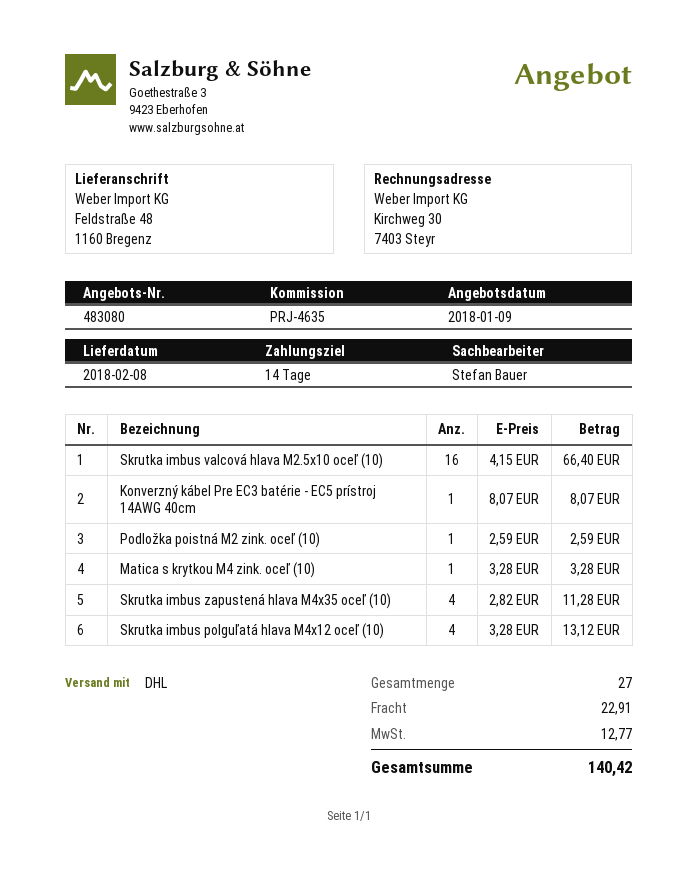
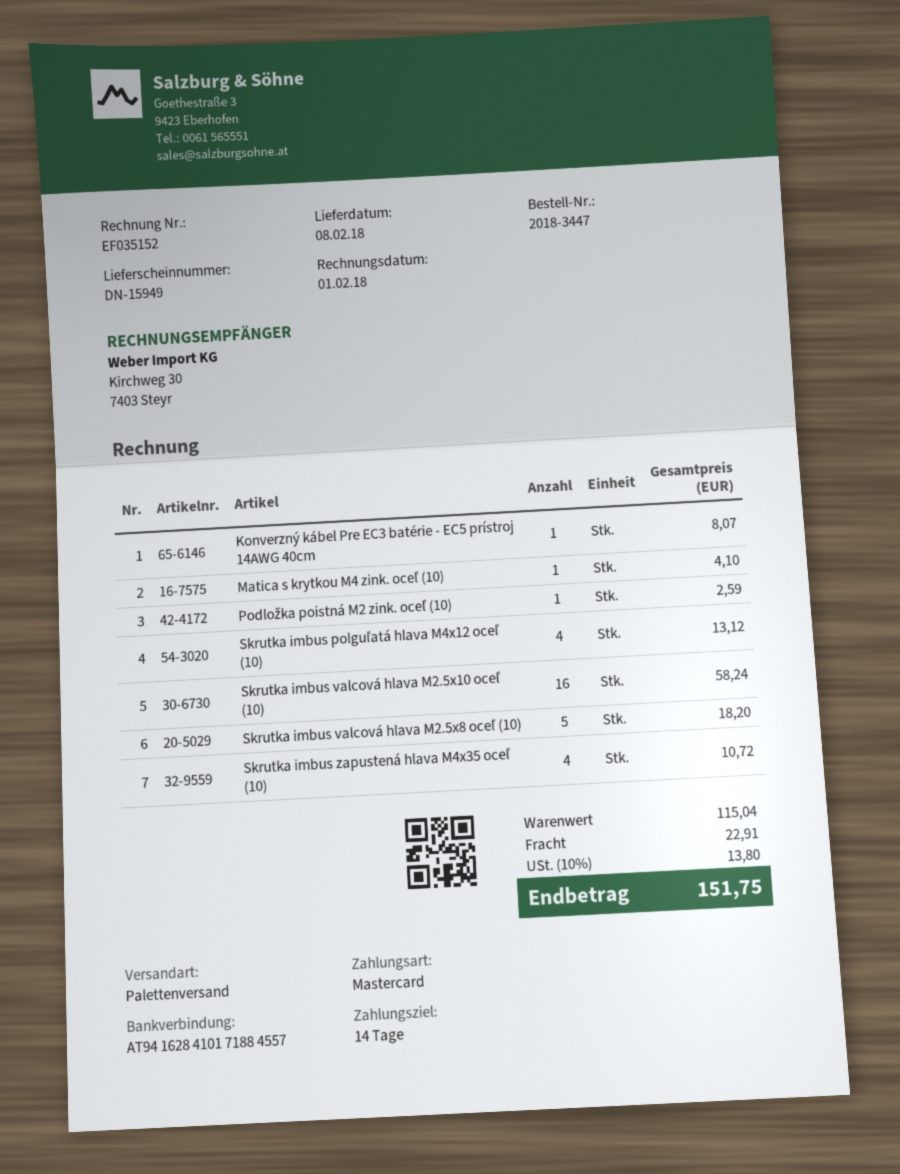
shipping method: DHL -> pallet freight
Skrutka imbus valcová hlava M2.5x10 oceľ (10): 16 for 66.40 -> 16 for 58.24
Matica s krytkou M4 zink. oceľ (10): 1 for 3.28 -> 1 for 4.10
Skrutka imbus zapustená hlava M4x35 oceľ (10): 4 for 11.28 -> 4 for 10.72
Skrutka imbus valcová hlava M2.5x8 oceľ (10): none -> 5 for 18.20
tax: 12.77 -> 13.80
total: 140.42 -> 151.75

